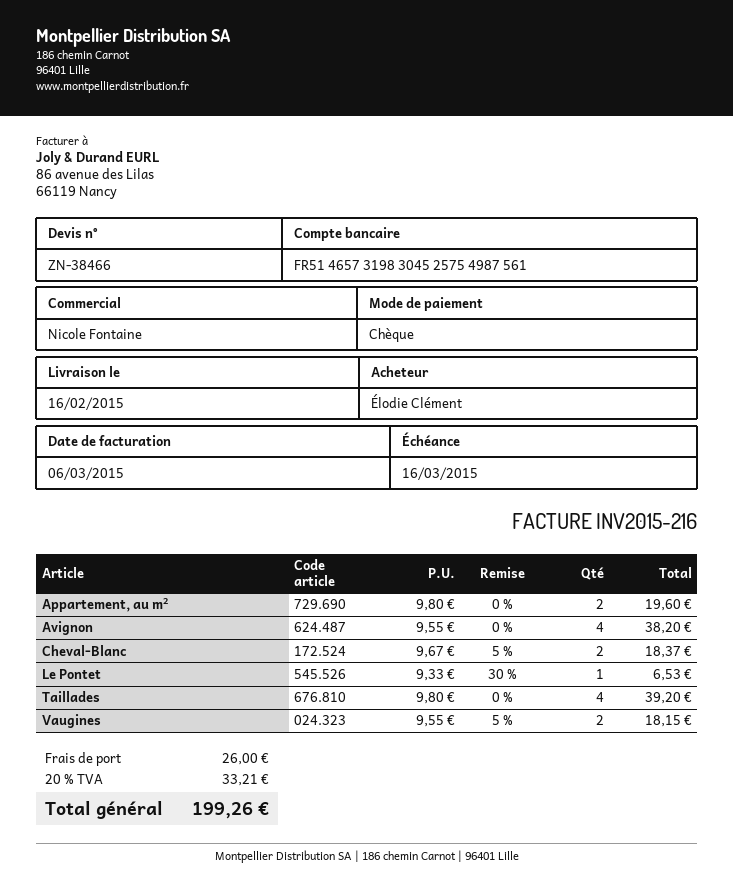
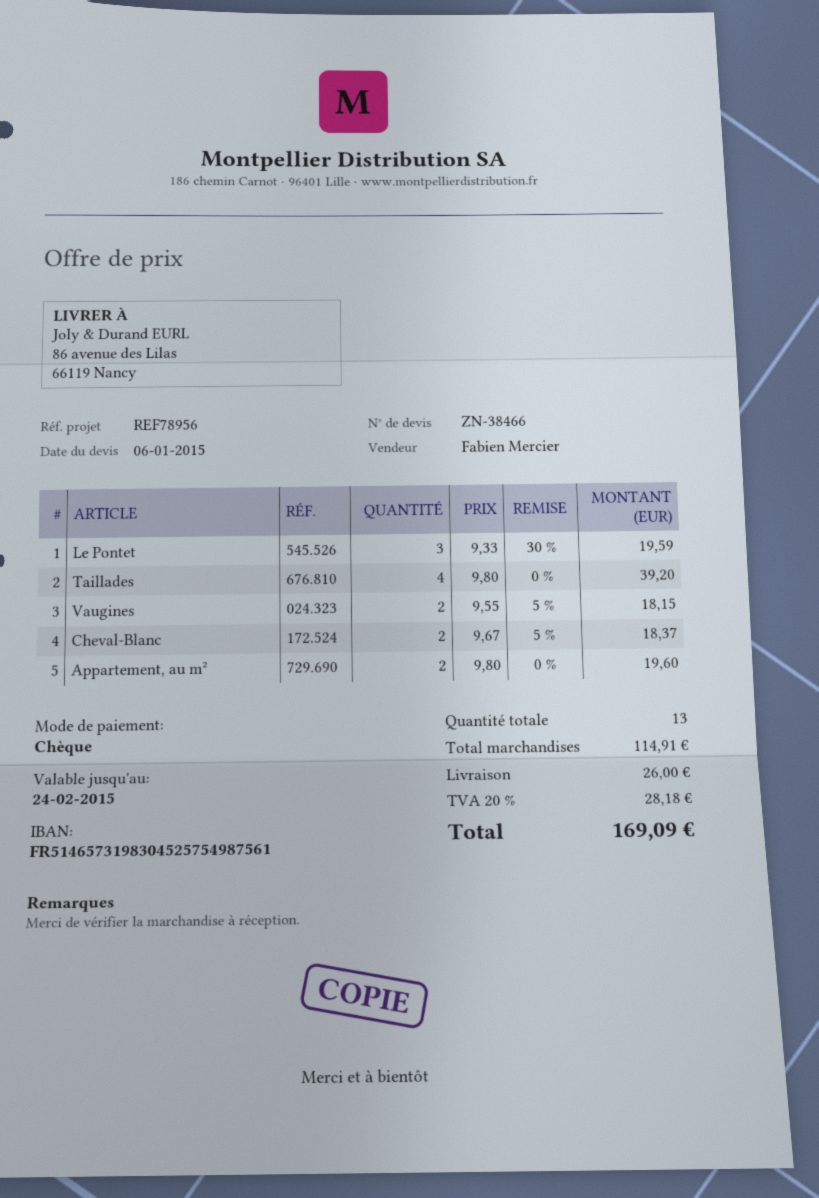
sales rep: Nicole Fontaine -> Fabien Mercier
Avignon: 4 x 9.55 = 38.20 -> none
Le Pontet: 1 x 9.33 - 30% = 6.53 -> 3 x 9.33 - 30% = 19.59
tax: 20% = 33.21 -> 20% = 28.18
total: 199.26 -> 169.09

